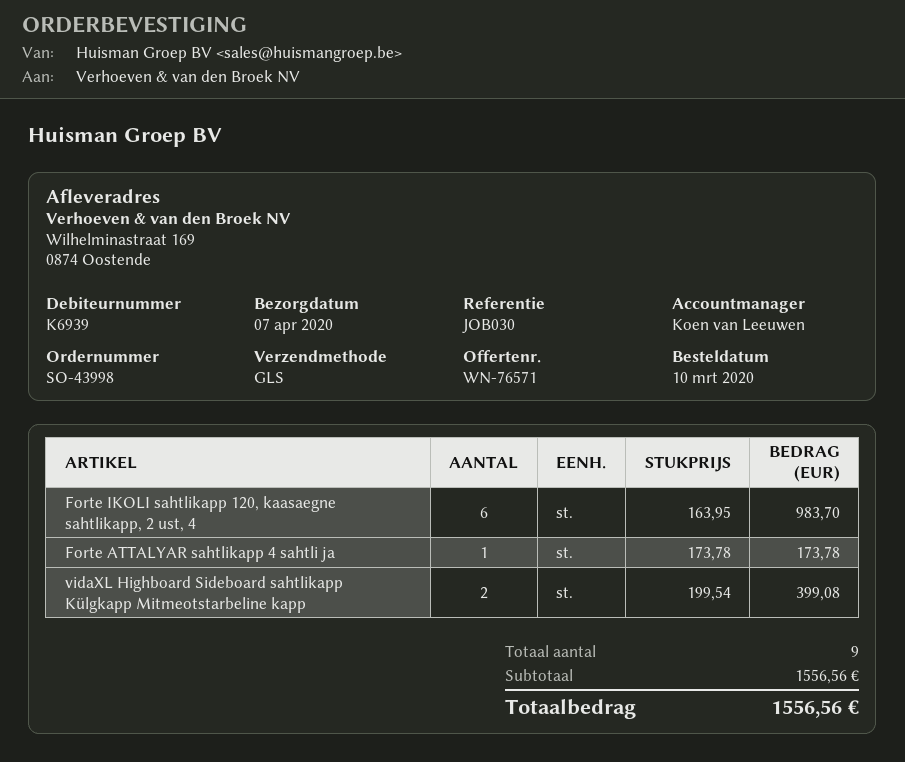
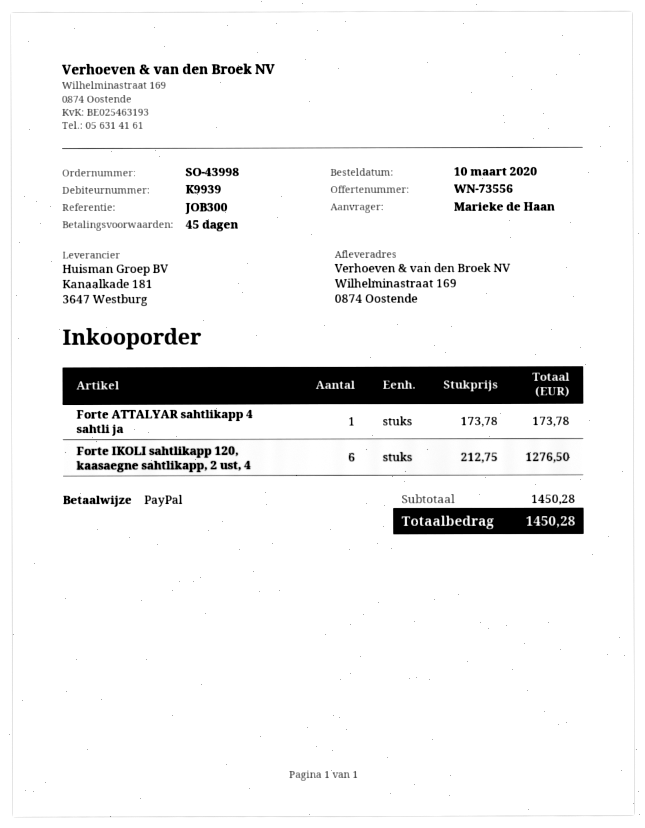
quote number: WN-76571 -> WN-73556
customer number: K6939 -> K9939
reference: JOB030 -> JOB300
Forte IKOLI sahtlikapp 120, kaasaegne sahtlikapp, 2 ust, 4: 6 x 163.95 = 983.70 -> 6 x 212.75 = 1276.50
vidaXL Highboard Sideboard sahtlikapp Külgkapp Mitmeotstarbeline kapp: 2 x 199.54 = 399.08 -> none
subtotal: 1556.56 -> 1450.28
total: 1556.56 -> 1450.28

